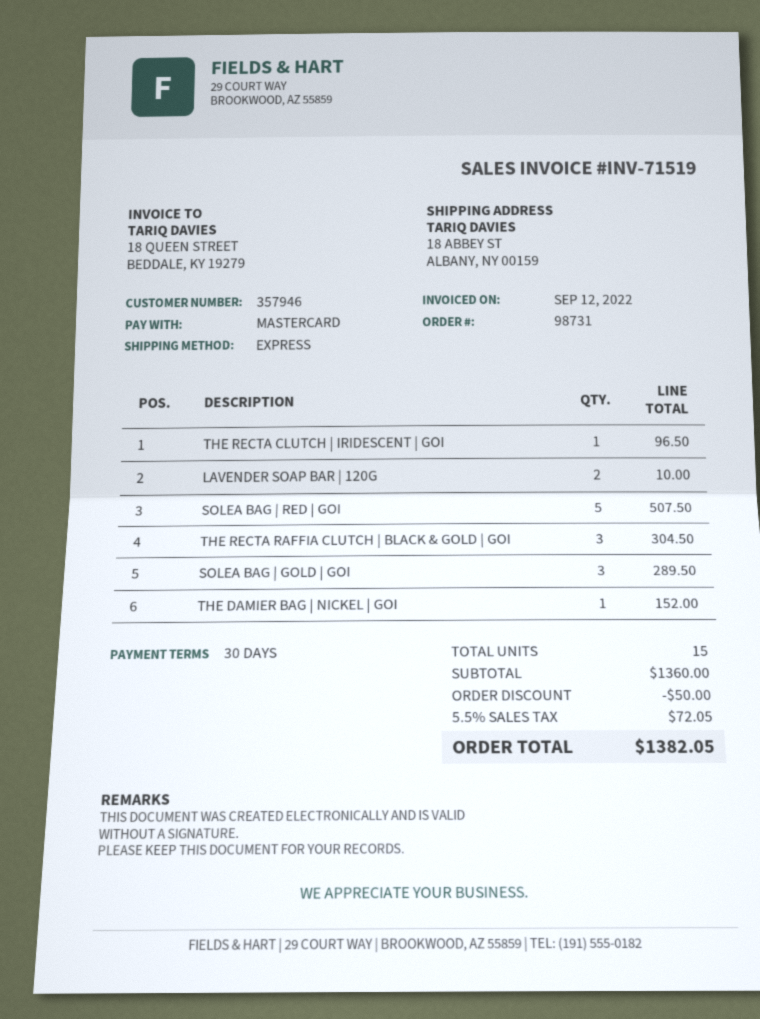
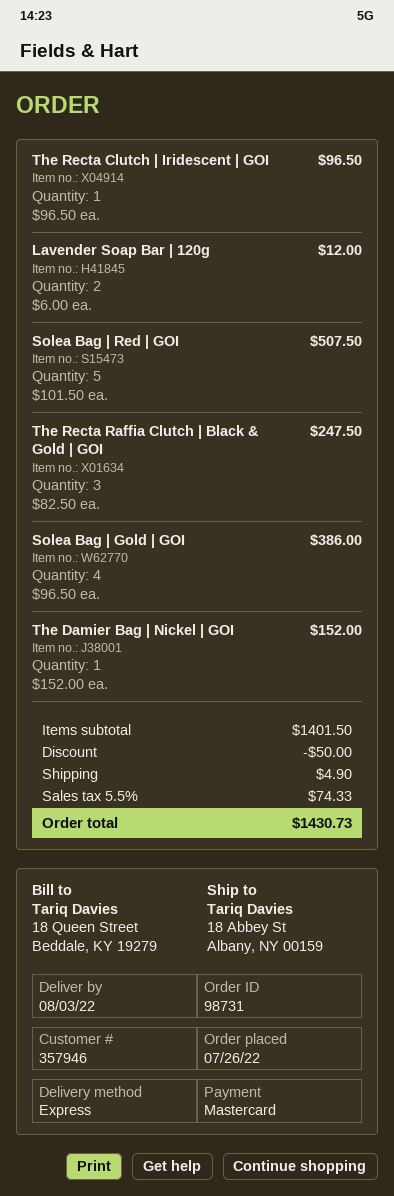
LAVENDER SOAP BAR | 120G: 2 for 10.00 -> 2 for 12.00
THE RECTA RAFFIA CLUTCH | BLACK & GOLD | GOI: 3 for 304.50 -> 3 for 247.50
SOLEA BAG | GOLD | GOI: 3 for 289.50 -> 4 for 386.00
subtotal: 1360.00 -> 1401.50
shipping: none -> 4.90
tax: 5.5% = 72.05 -> 5.5% = 74.33
total: 1382.05 -> 1430.73

